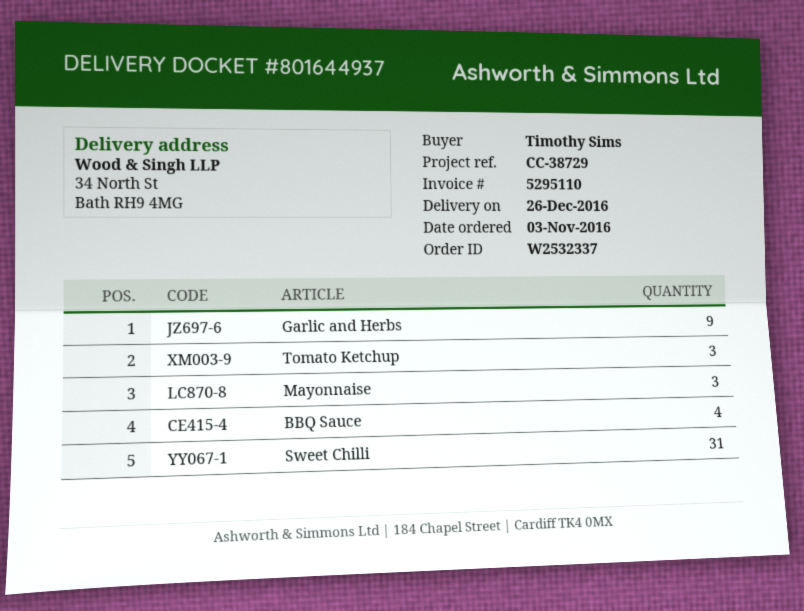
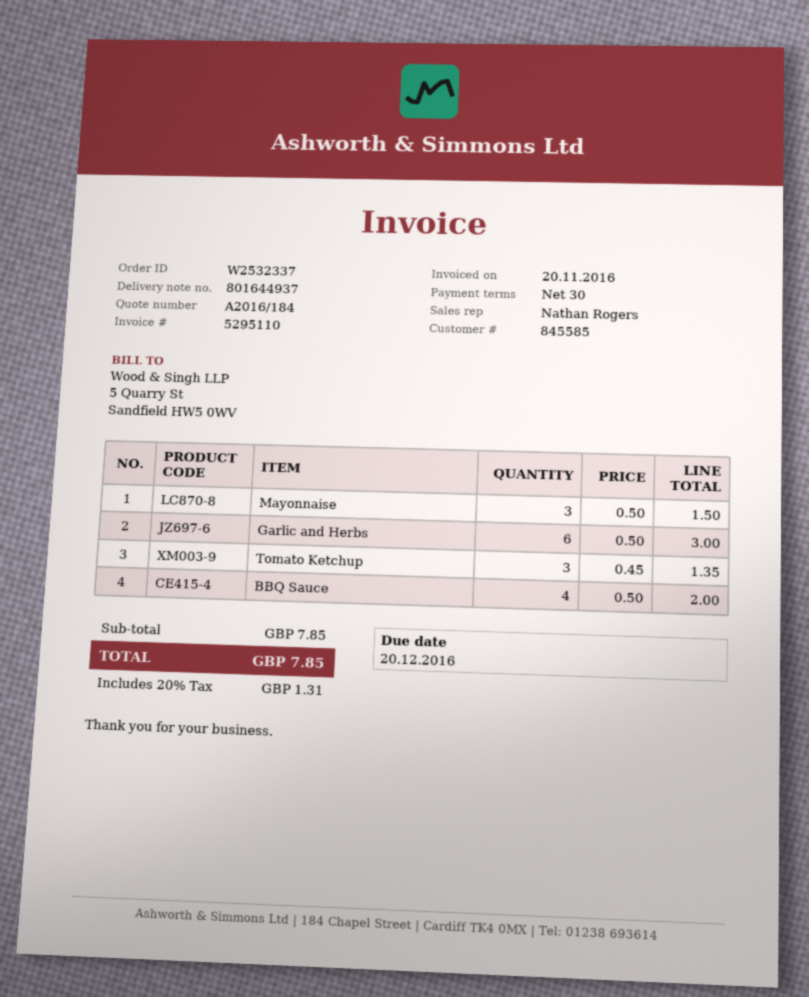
Garlic and Herbs: 9 -> 6
Sweet Chilli: 31 -> none

